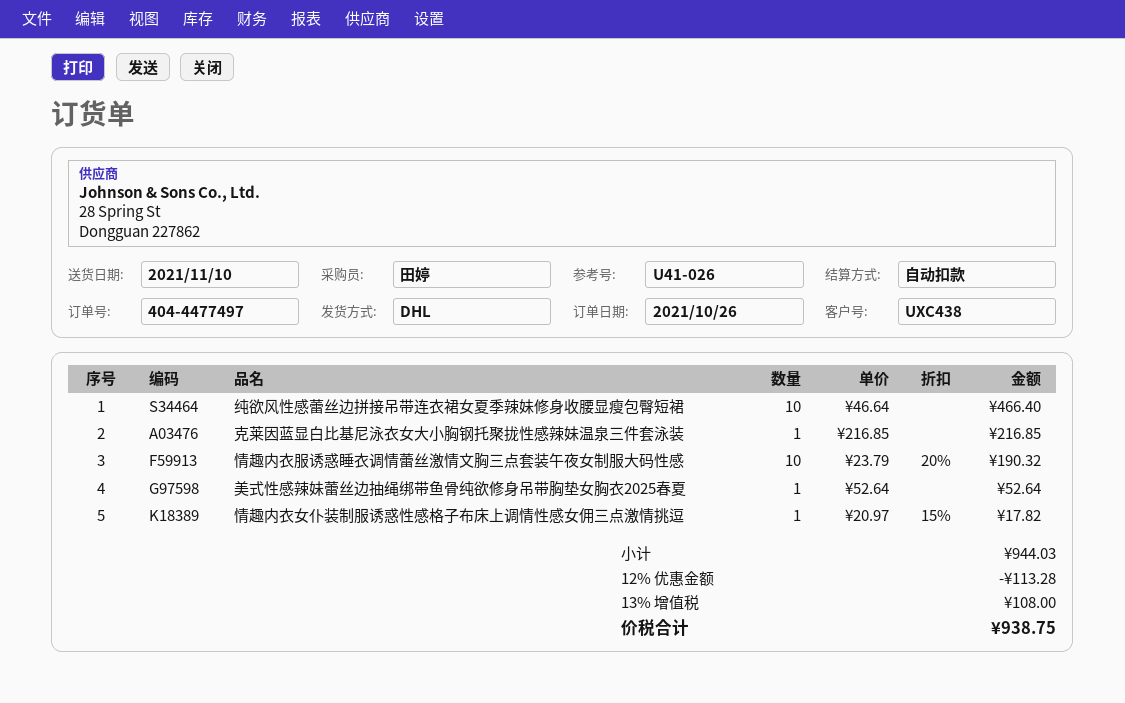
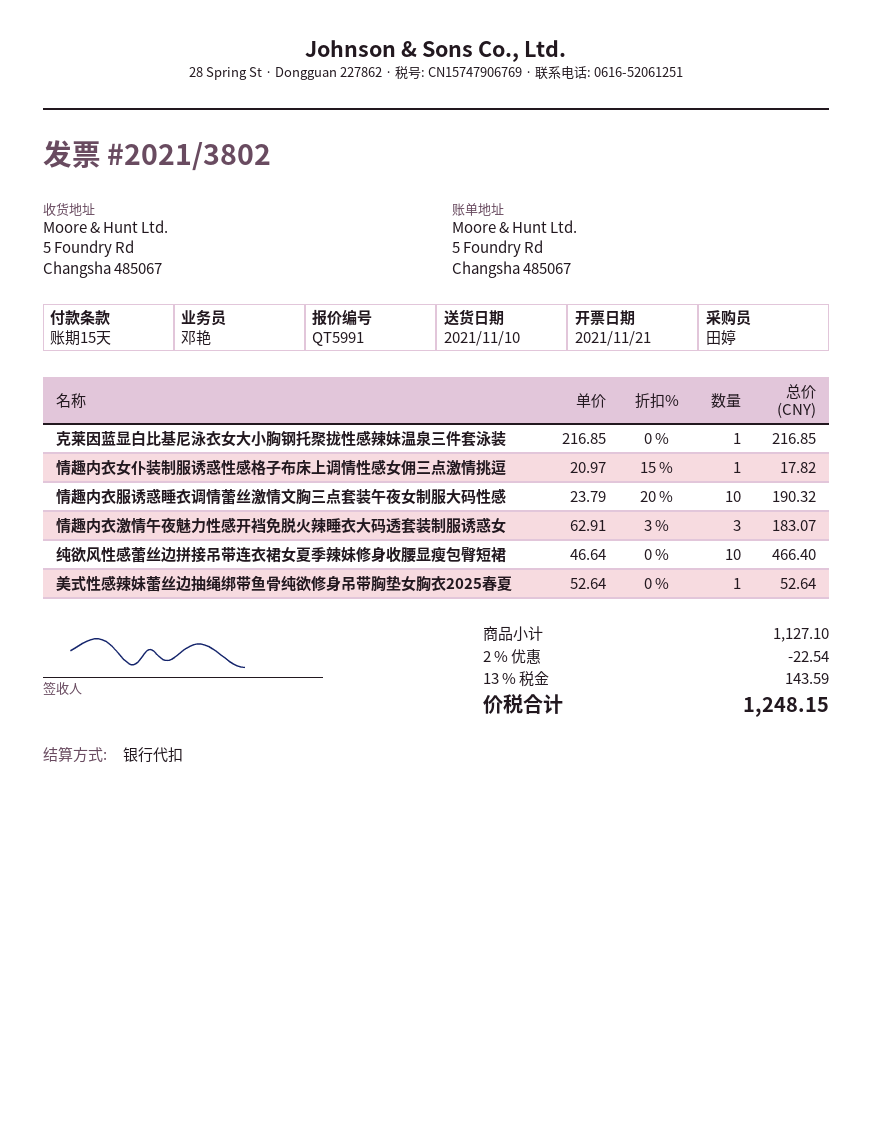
情趣内衣激情午夜魅力性感开裆免脱火辣睡衣大码透套装制服诱惑女: none -> 3 x 62.91 - 3% = 183.07
subtotal: 944.03 -> 1127.10
discount: 12% = 113.28 -> 2% = 22.54
tax: 13% = 108.00 -> 13% = 143.59
total: 938.75 -> 1248.15

